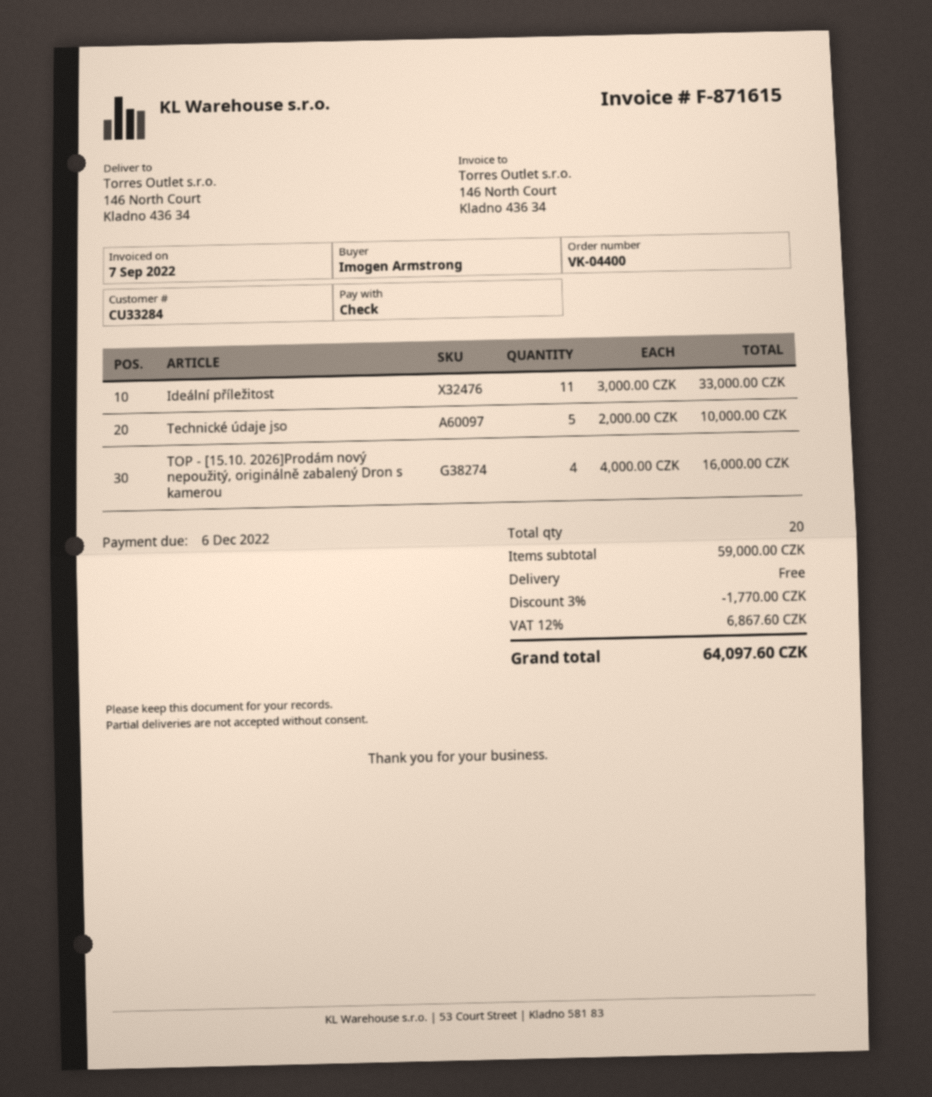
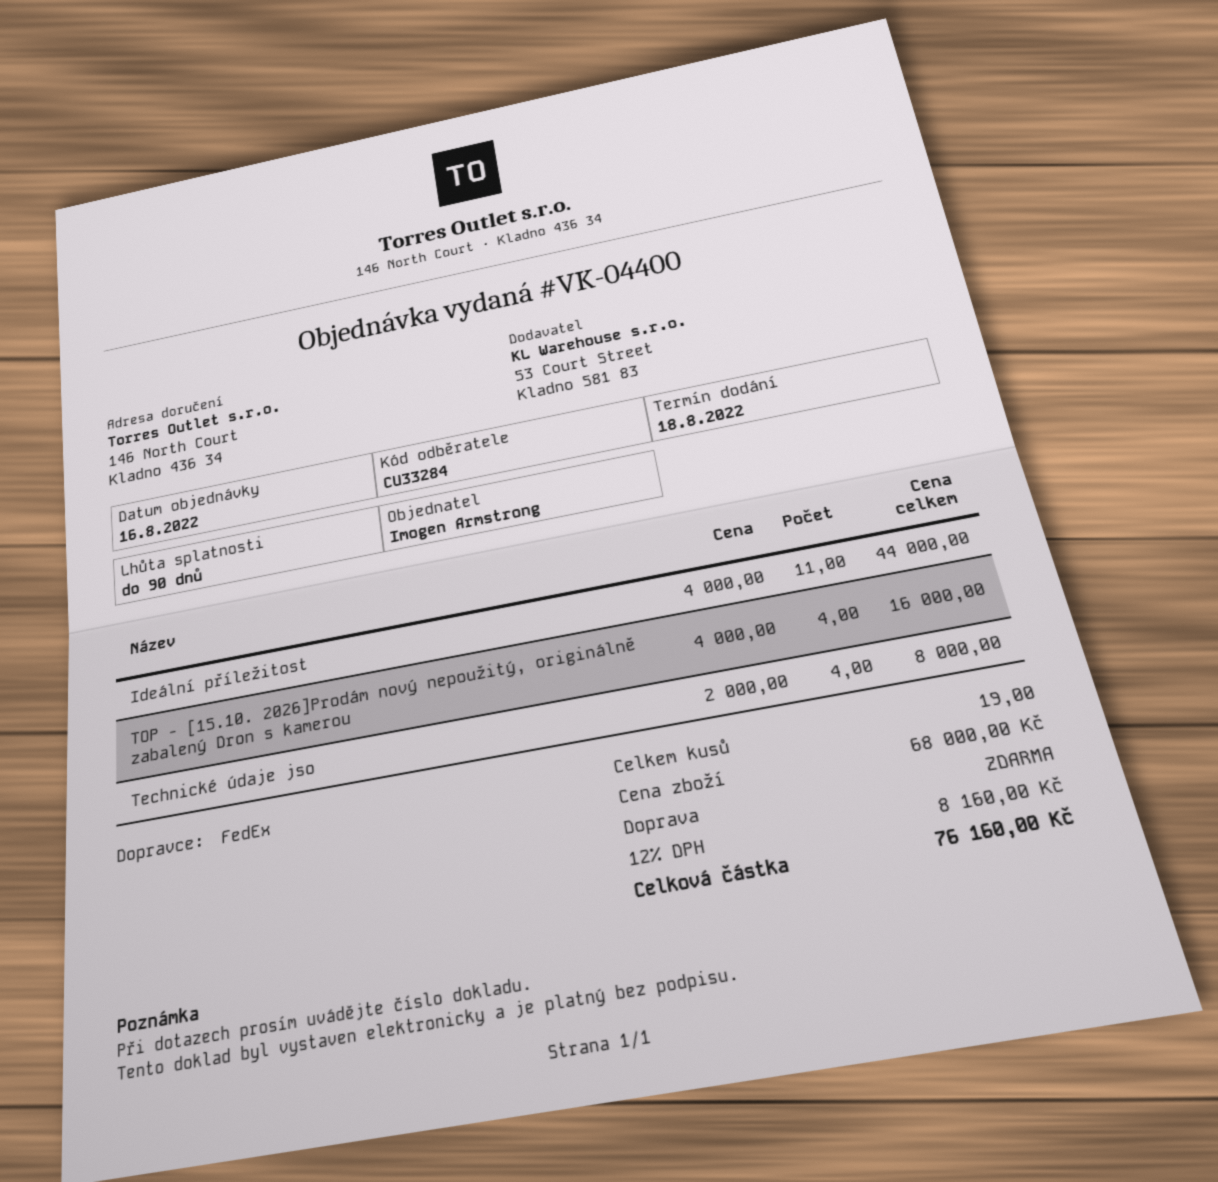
Ideální příležitost: 11 x 3000.00 = 33000.00 -> 11 x 4000.00 = 44000.00
Technické údaje jso: 5 x 2000.00 = 10000.00 -> 4 x 2000.00 = 8000.00
total quantity: 20 -> 19
subtotal: 59000.00 -> 68000.00
discount: 3% = 1770.00 -> none
tax: 12% = 6867.60 -> 12% = 8160.00
total: 64097.60 -> 76160.00

